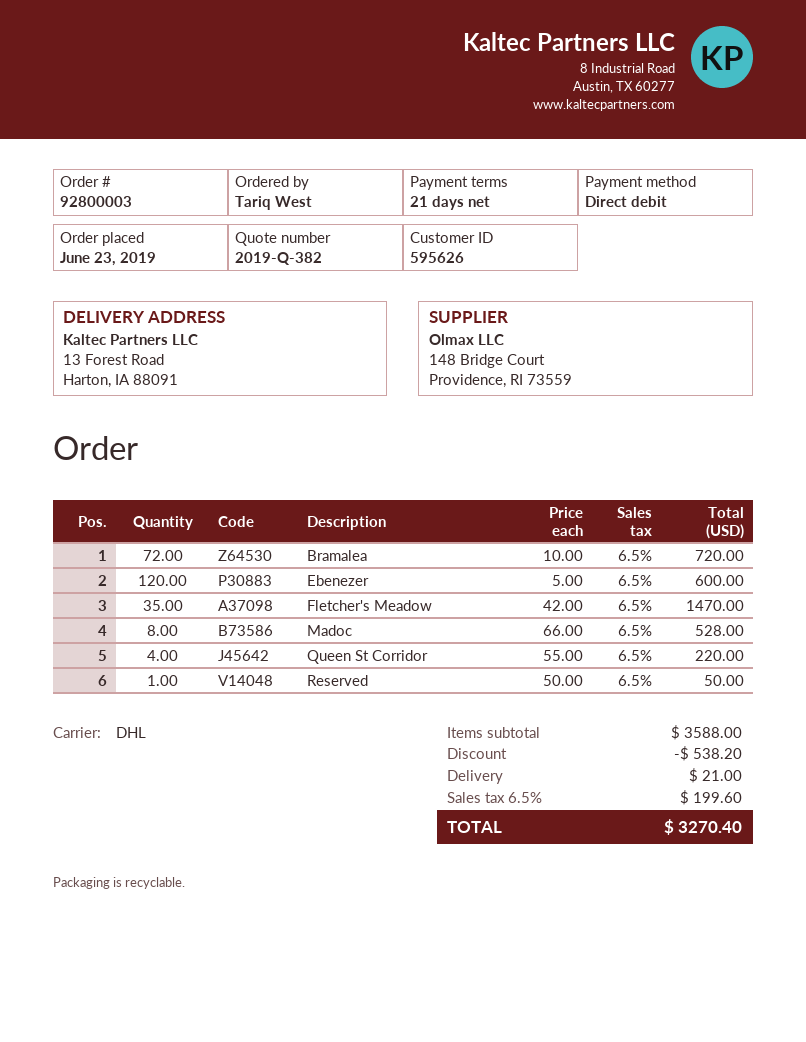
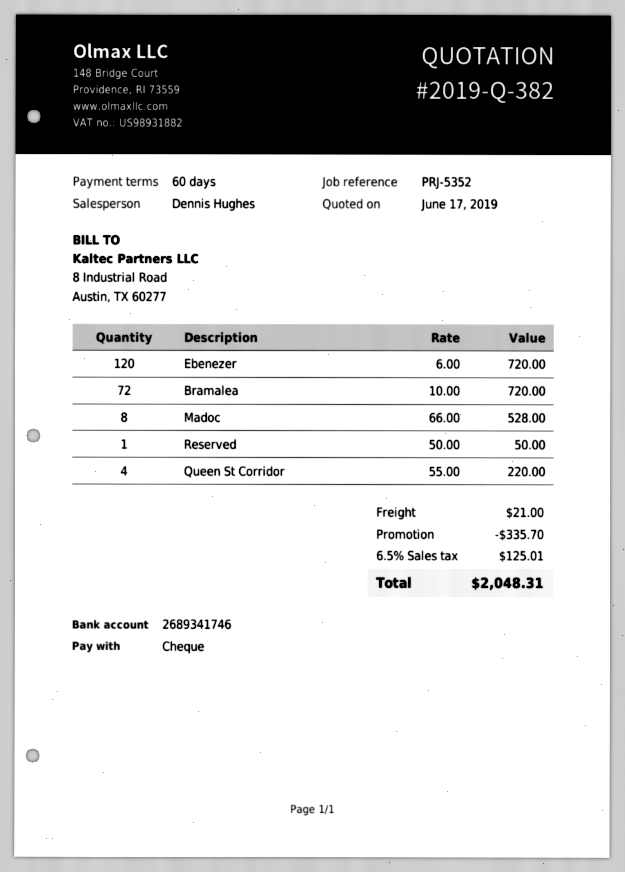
payment terms: 21 days -> 60 days
payment method: direct debit -> cheque
Ebenezer: 120 x 5.00 = 600.00 -> 120 x 6.00 = 720.00
Fletcher's Meadow: 35 x 42.00 = 1470.00 -> none
discount: 538.20 -> 335.70
tax: 6.5% = 199.60 -> 6.5% = 125.01
total: 3270.40 -> 2048.31

